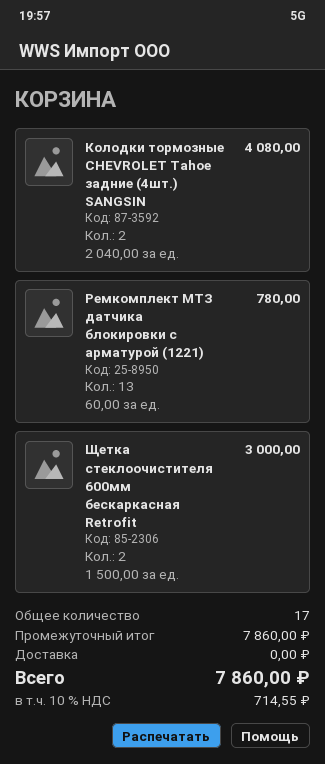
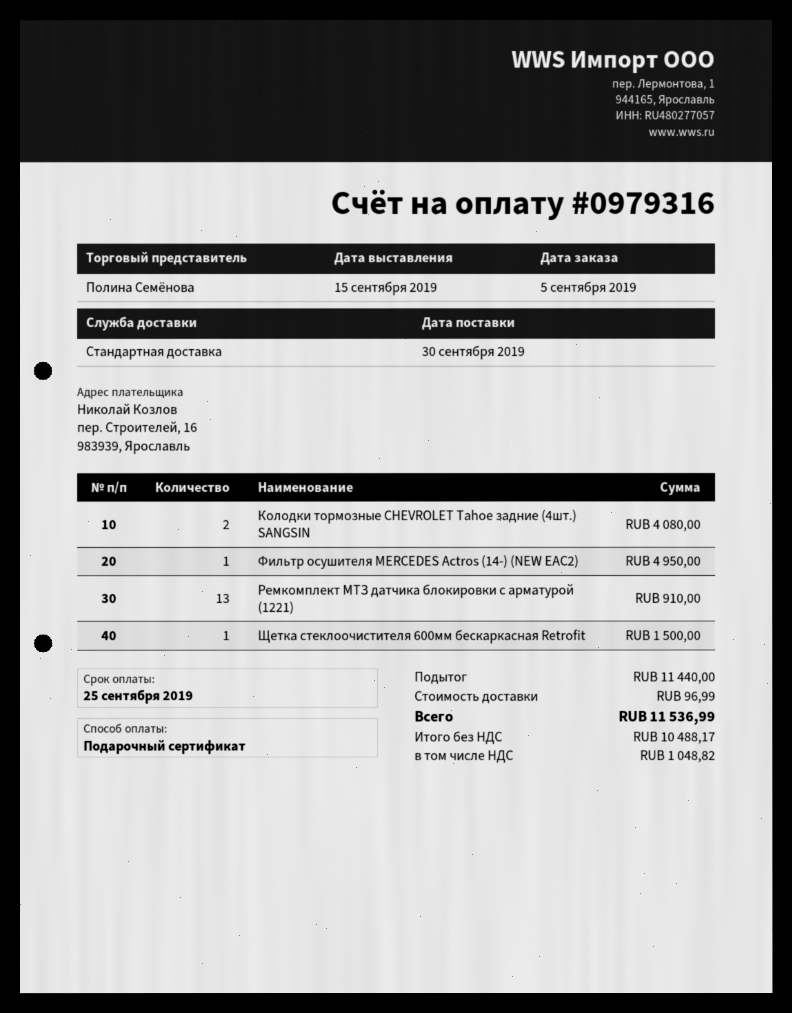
Ремкомплект МТЗ датчика блокировки с арматурой (1221): 13 for 780.00 -> 13 for 910.00
Щетка стеклоочистителя 600мм бескаркасная Retrofit: 2 for 3000.00 -> 1 for 1500.00
Фильтр осушителя MERCEDES Actros (14-) (NEW EAC2): none -> 1 for 4950.00
subtotal: 7860.00 -> 11440.00
shipping: 0.00 -> 96.99
tax: 714.55 -> 1048.82
total: 7860.00 -> 11536.99

